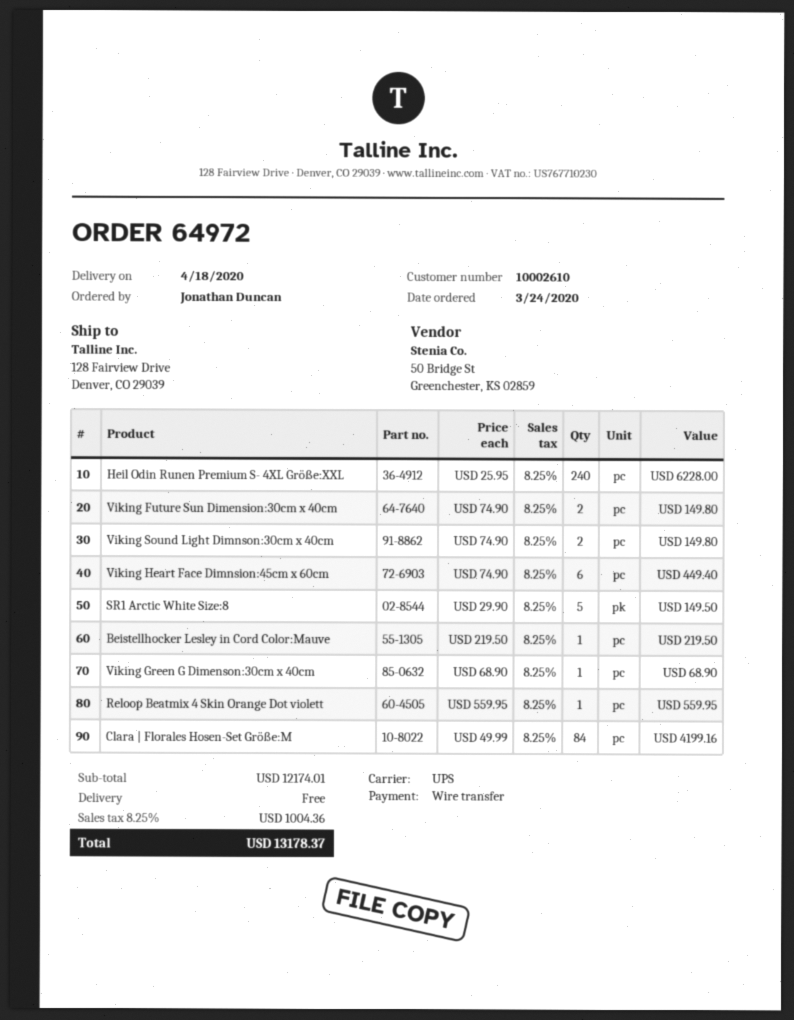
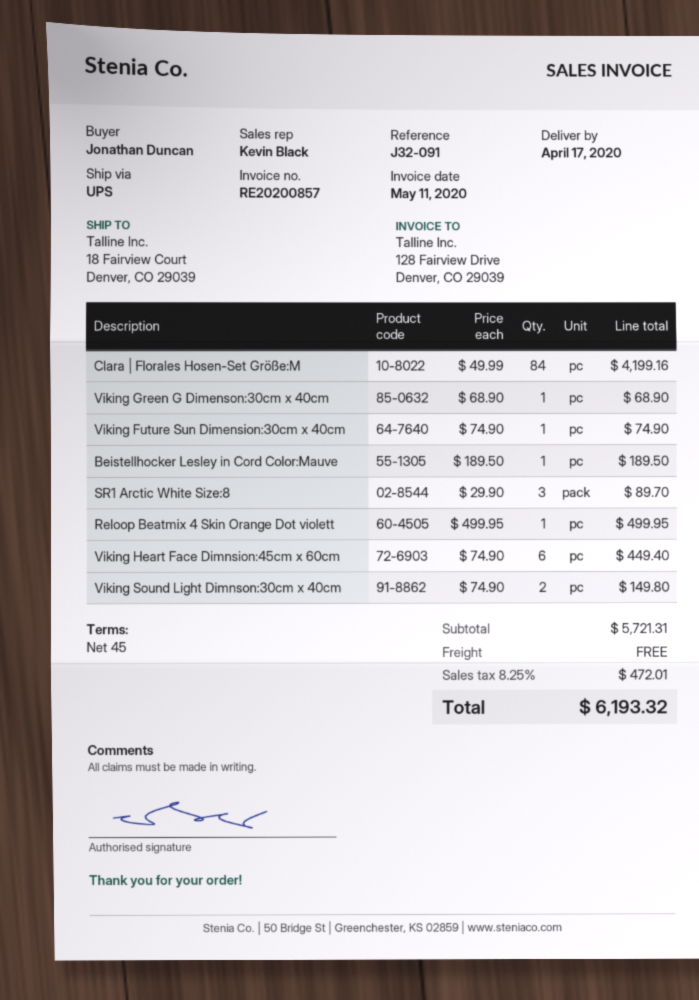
delivery date: 2020-04-18 -> 2020-04-17
ship to: 128 Fairview Drive, Denver, CO 29039 -> 18 Fairview Court, Denver, CO 29039
Heil Odin Runen Premium S- 4XL Größe:XXL: 240 x 25.95 = 6228.00 -> none
Viking Future Sun Dimension:30cm x 40cm: 2 x 74.90 = 149.80 -> 1 x 74.90 = 74.90
SR1 Arctic White Size:8: 5 x 29.90 = 149.50 -> 3 x 29.90 = 89.70
Beistellhocker Lesley in Cord Color:Mauve: 1 x 219.50 = 219.50 -> 1 x 189.50 = 189.50
Reloop Beatmix 4 Skin Orange Dot violett: 1 x 559.95 = 559.95 -> 1 x 499.95 = 499.95
subtotal: 12174.01 -> 5721.31
tax: 8.25% = 1004.36 -> 8.25% = 472.01
total: 13178.37 -> 6193.32

